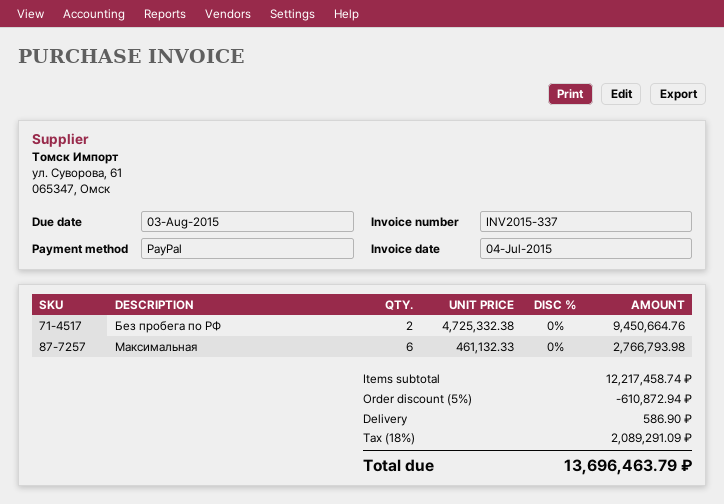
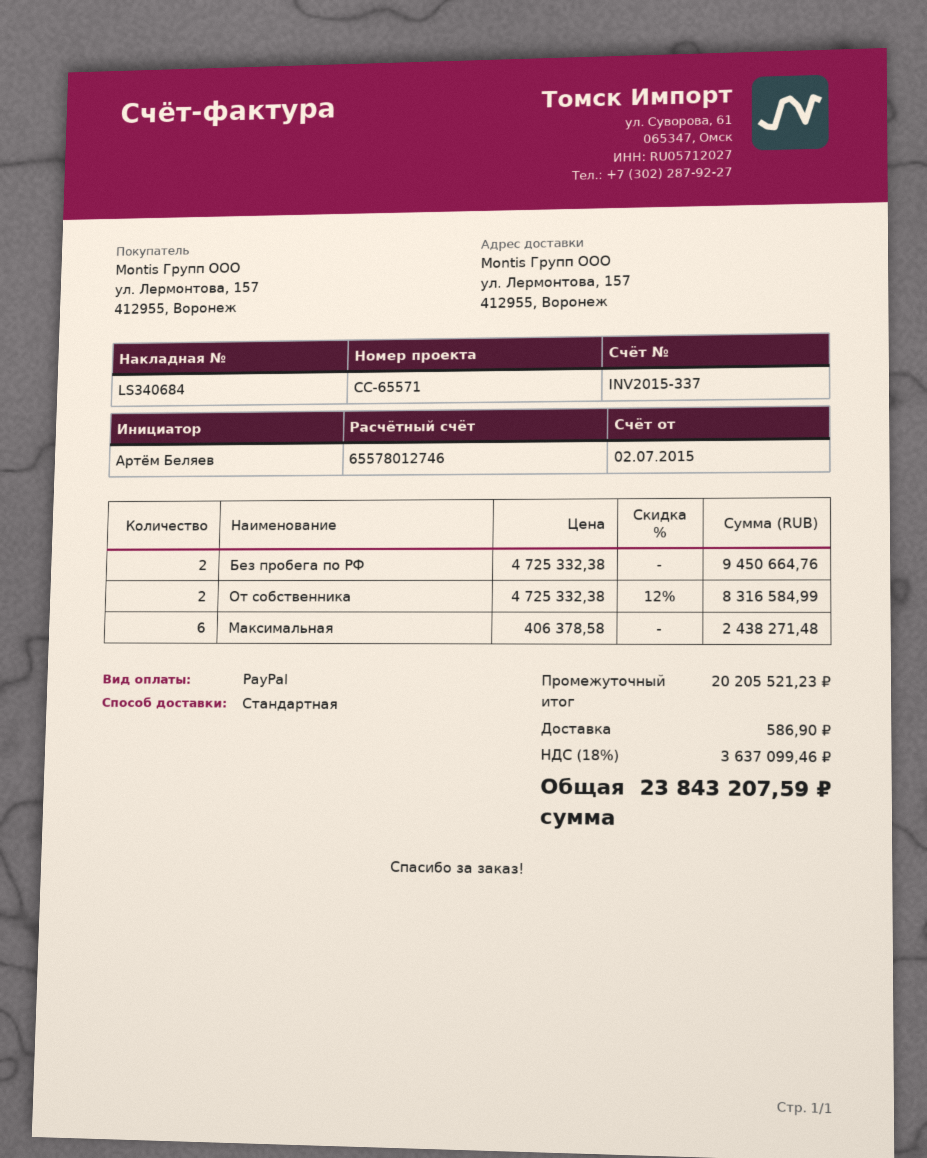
invoice date: 2015-07-04 -> 2015-07-02
Максимальная: 6 x 461132.33 = 2766793.98 -> 6 x 406378.58 = 2438271.48
От собственника: none -> 2 x 4725332.38 - 12% = 8316584.99
subtotal: 12217458.74 -> 20205521.23
discount: 5% = 610872.94 -> none
tax: 18% = 2089291.09 -> 18% = 3637099.46
total: 13696463.79 -> 23843207.59

